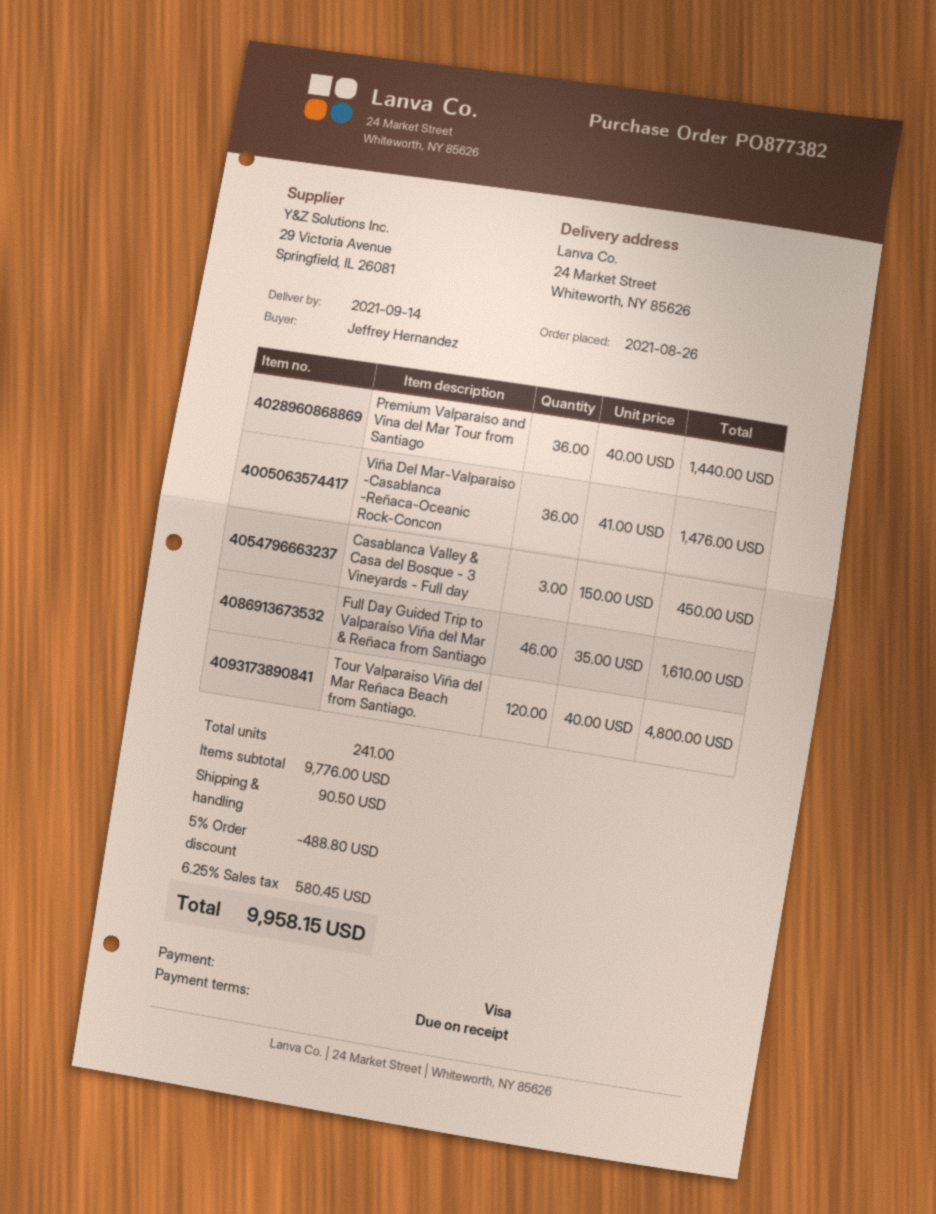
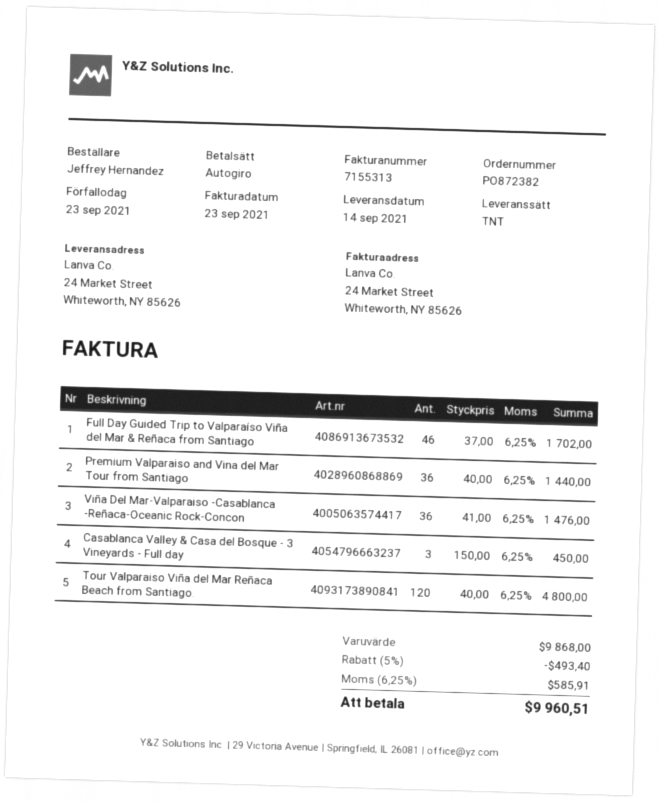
order number: PO877382 -> PO872382
payment method: Visa -> direct debit
Full Day Guided Trip to Valparaíso Viña del Mar & Reñaca from Santiago: 46 x 35.00 = 1610.00 -> 46 x 37.00 = 1702.00
subtotal: 9776.00 -> 9868.00
discount: 5% = 488.80 -> 5% = 493.40
shipping: 90.50 -> none
tax: 6.25% = 580.45 -> 6.25% = 585.91
total: 9958.15 -> 9960.51

